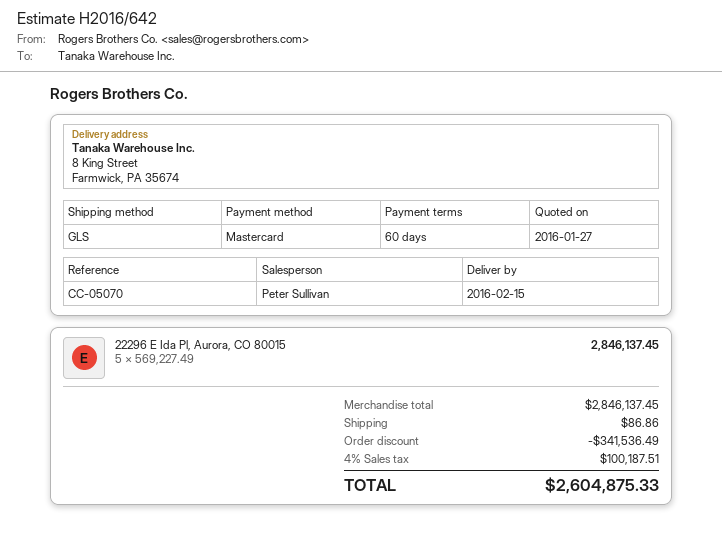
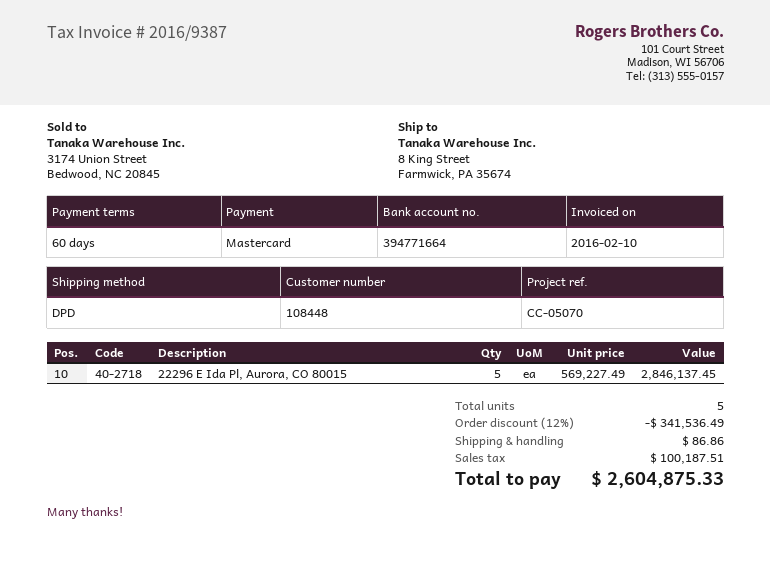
shipping method: GLS -> DPD

